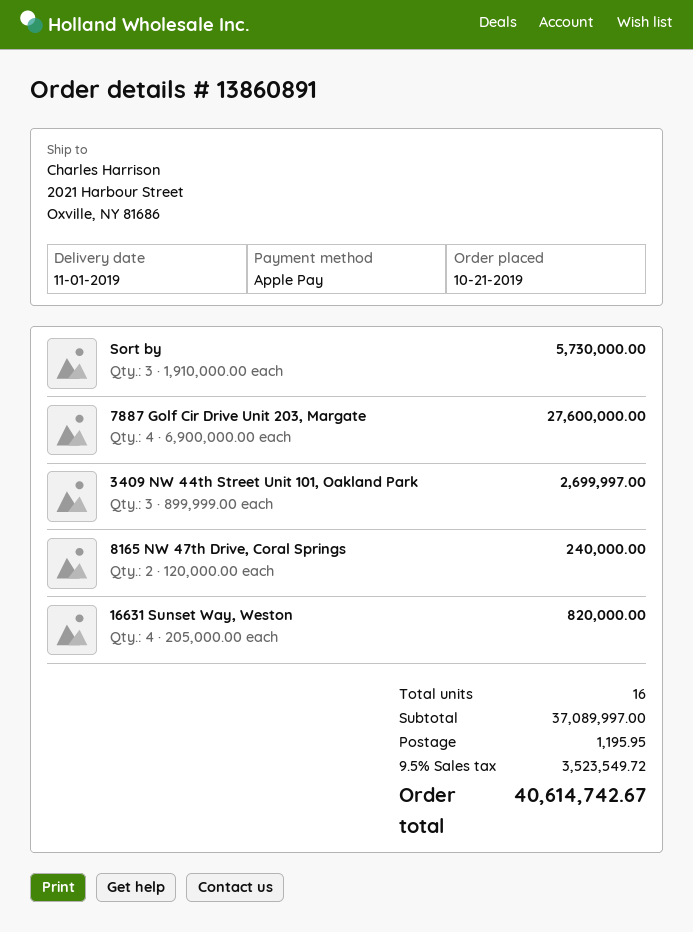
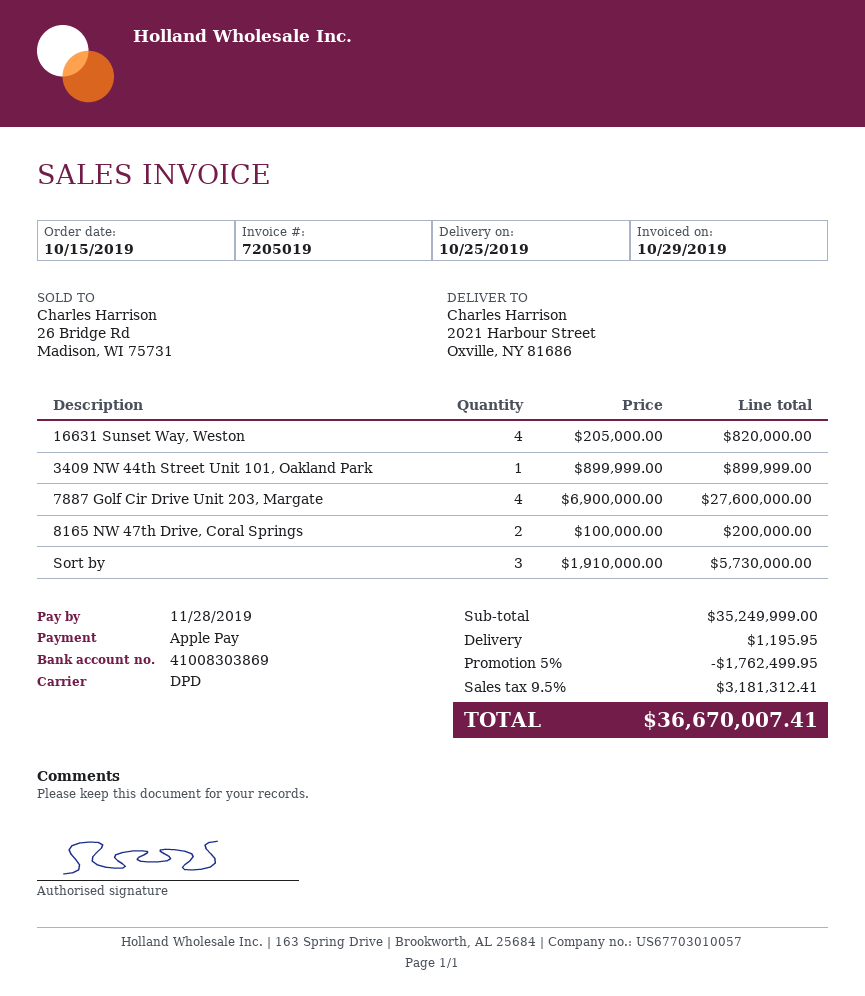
order date: 2019-10-21 -> 2019-10-15
delivery date: 2019-11-01 -> 2019-10-25
3409 NW 44th Street Unit 101, Oakland Park: 3 x 899999.00 = 2699997.00 -> 1 x 899999.00 = 899999.00
8165 NW 47th Drive, Coral Springs: 2 x 120000.00 = 240000.00 -> 2 x 100000.00 = 200000.00
subtotal: 37089997.00 -> 35249999.00
discount: none -> 5% = 1762499.95
tax: 9.5% = 3523549.72 -> 9.5% = 3181312.41
total: 40614742.67 -> 36670007.41

